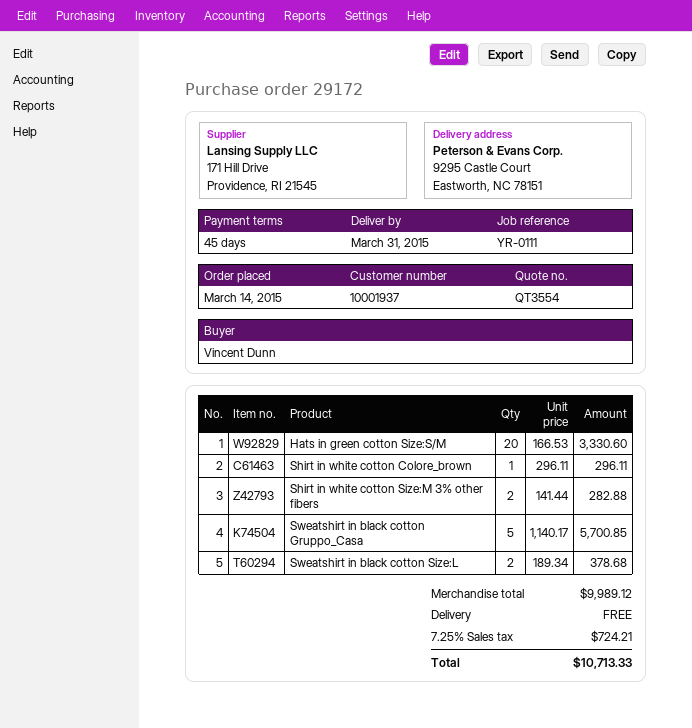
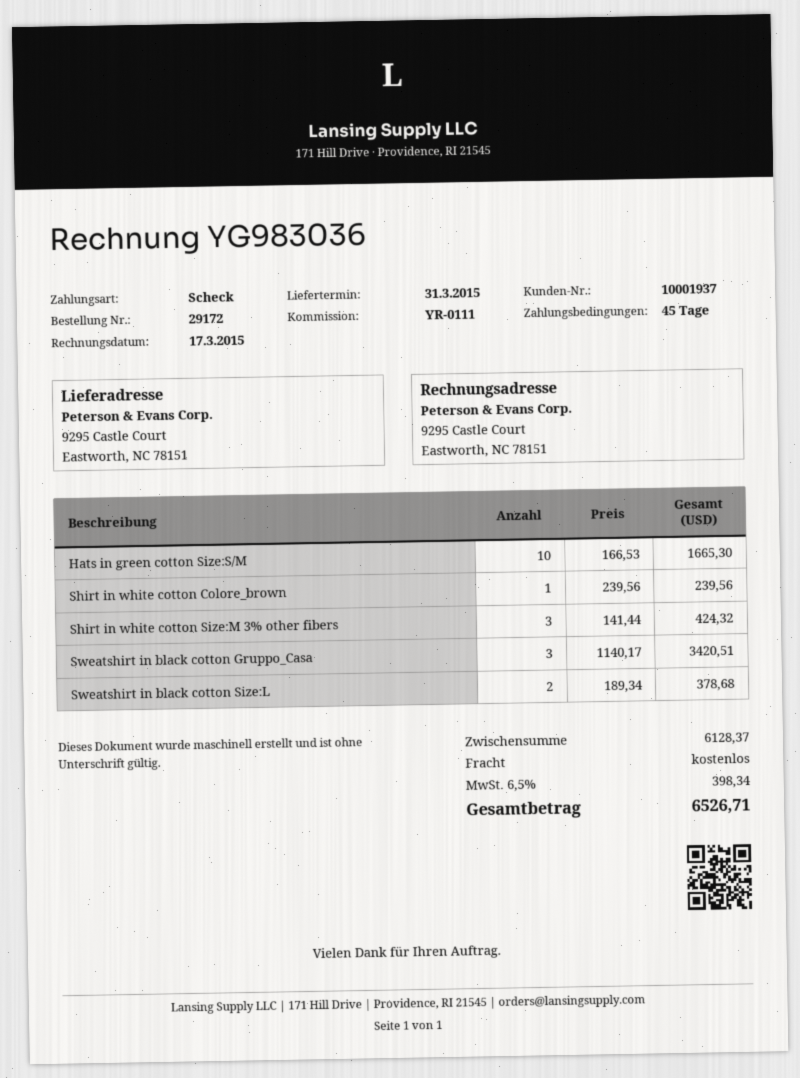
Hats in green cotton Size:S/M: 20 x 166.53 = 3330.60 -> 10 x 166.53 = 1665.30
Shirt in white cotton Colore_brown: 1 x 296.11 = 296.11 -> 1 x 239.56 = 239.56
Shirt in white cotton Size:M 3% other fibers: 2 x 141.44 = 282.88 -> 3 x 141.44 = 424.32
Sweatshirt in black cotton Gruppo_Casa: 5 x 1140.17 = 5700.85 -> 3 x 1140.17 = 3420.51
subtotal: 9989.12 -> 6128.37
tax: 7.25% = 724.21 -> 6.5% = 398.34
total: 10713.33 -> 6526.71

